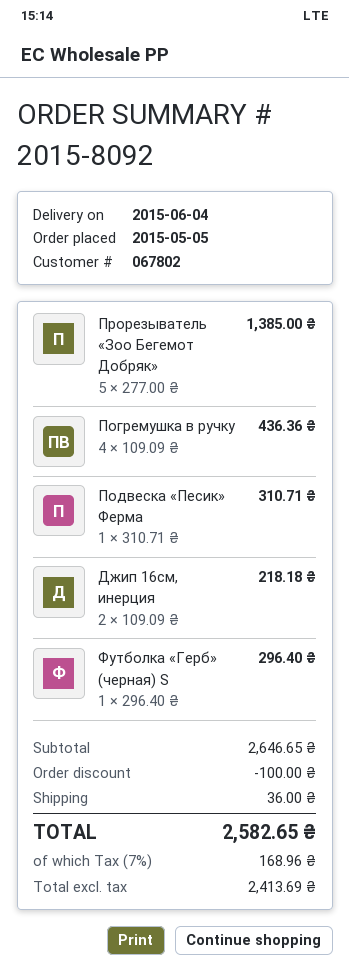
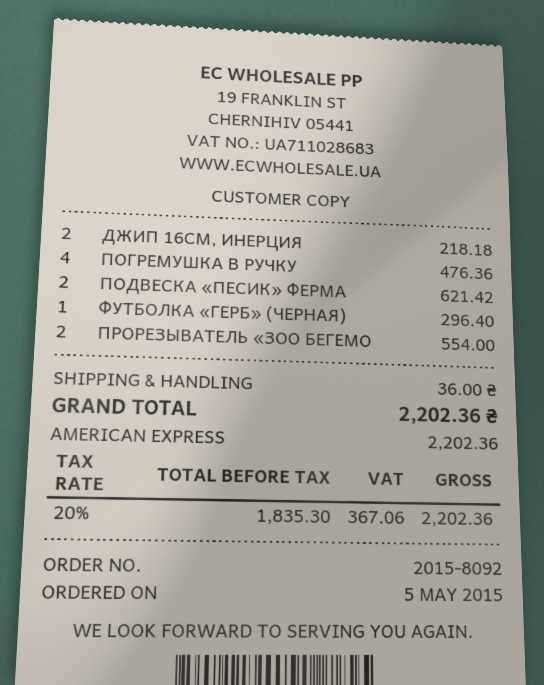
Прорезыватель «Зоо Бегемот Добряк»: 5 for 1385.00 -> 2 for 554.00
Погремушка в ручку: 4 for 436.36 -> 4 for 476.36
Подвеска «Песик» Ферма: 1 for 310.71 -> 2 for 621.42
discount: 100.00 -> none
net: 2413.69 -> 1835.30
tax: 7% = 168.96 -> 20% = 367.06
total: 2582.65 -> 2202.36

